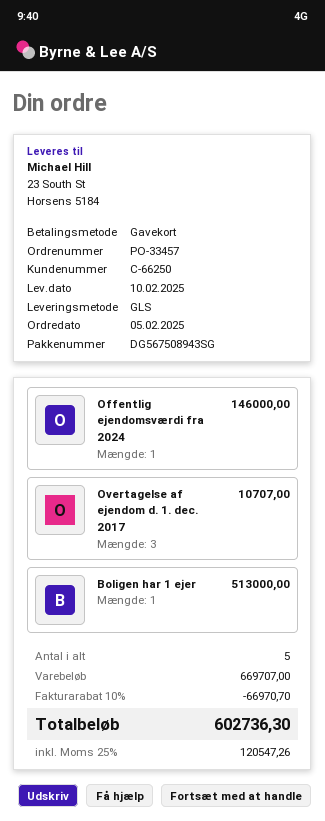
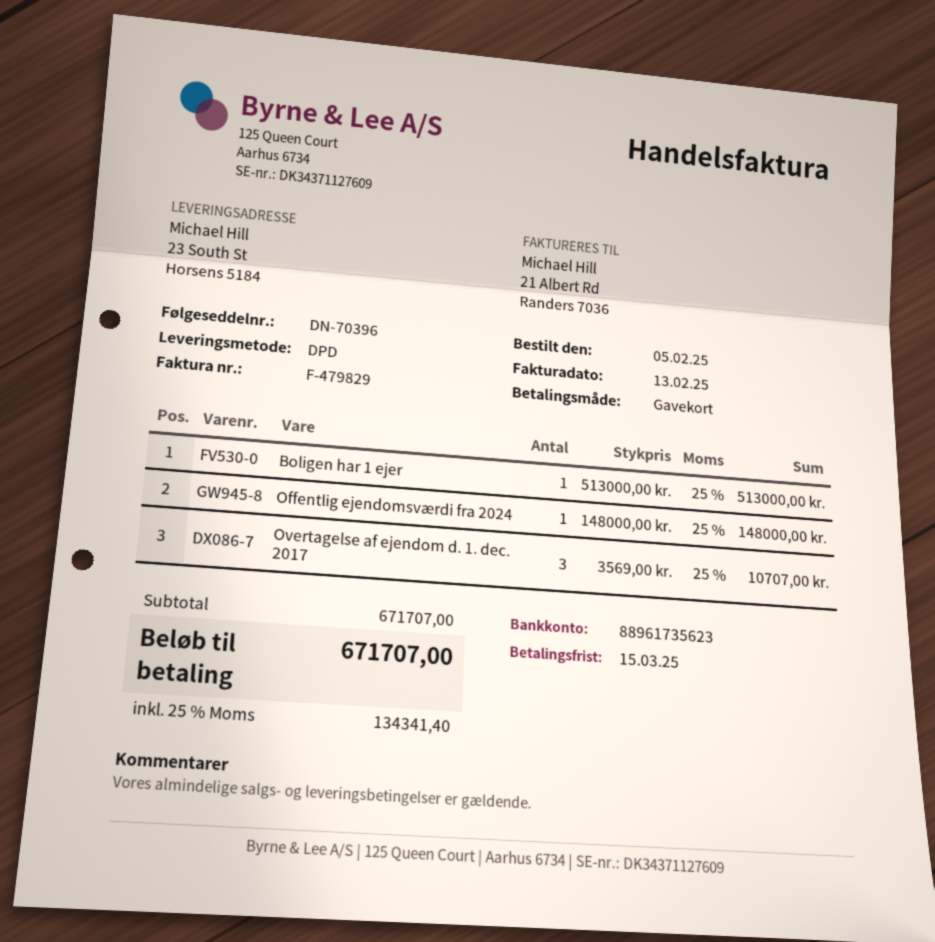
shipping method: GLS -> DPD
Offentlig ejendomsværdi fra 2024: 1 for 146000.00 -> 1 for 148000.00
subtotal: 669707.00 -> 671707.00
discount: 10% = 66970.70 -> none
tax: 25% = 120547.26 -> 25% = 134341.40
total: 602736.30 -> 671707.00

